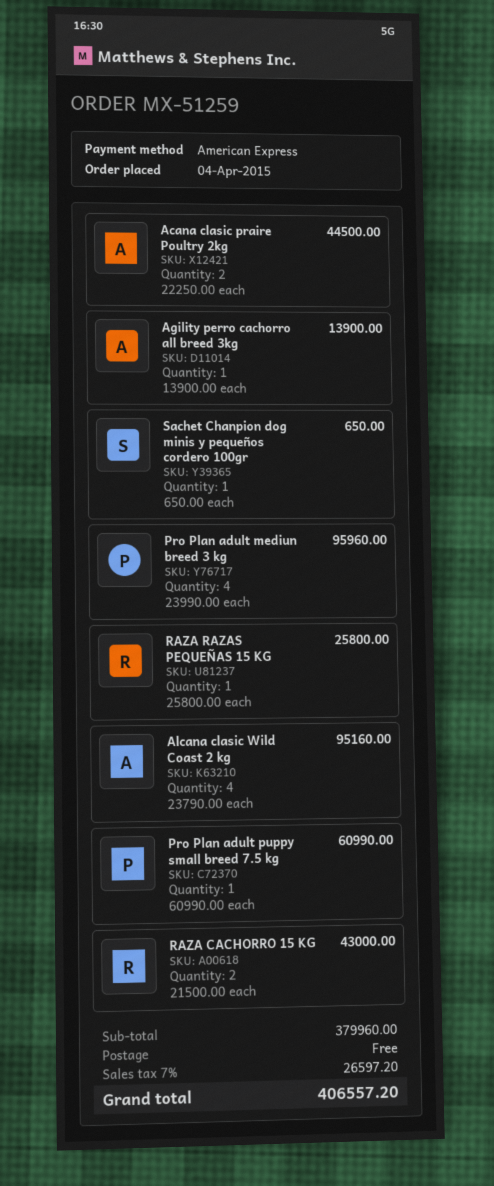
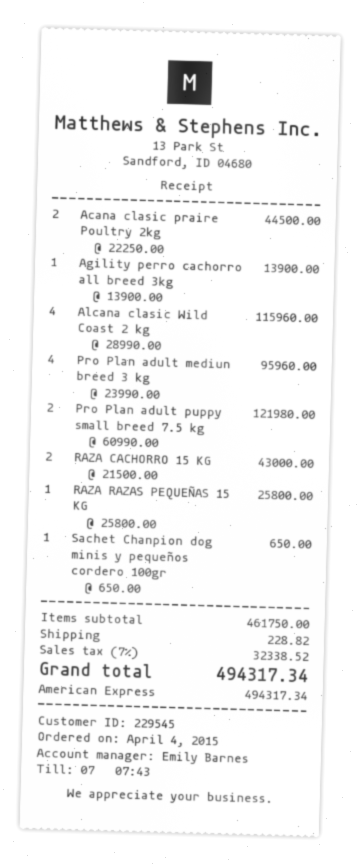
Alcana clasic Wild Coast 2 kg: 4 x 23790.00 = 95160.00 -> 4 x 28990.00 = 115960.00
Pro Plan adult puppy small breed 7.5 kg: 1 x 60990.00 = 60990.00 -> 2 x 60990.00 = 121980.00
subtotal: 379960.00 -> 461750.00
shipping: 0.00 -> 228.82
tax: 7% = 26597.20 -> 7% = 32338.52
total: 406557.20 -> 494317.34

